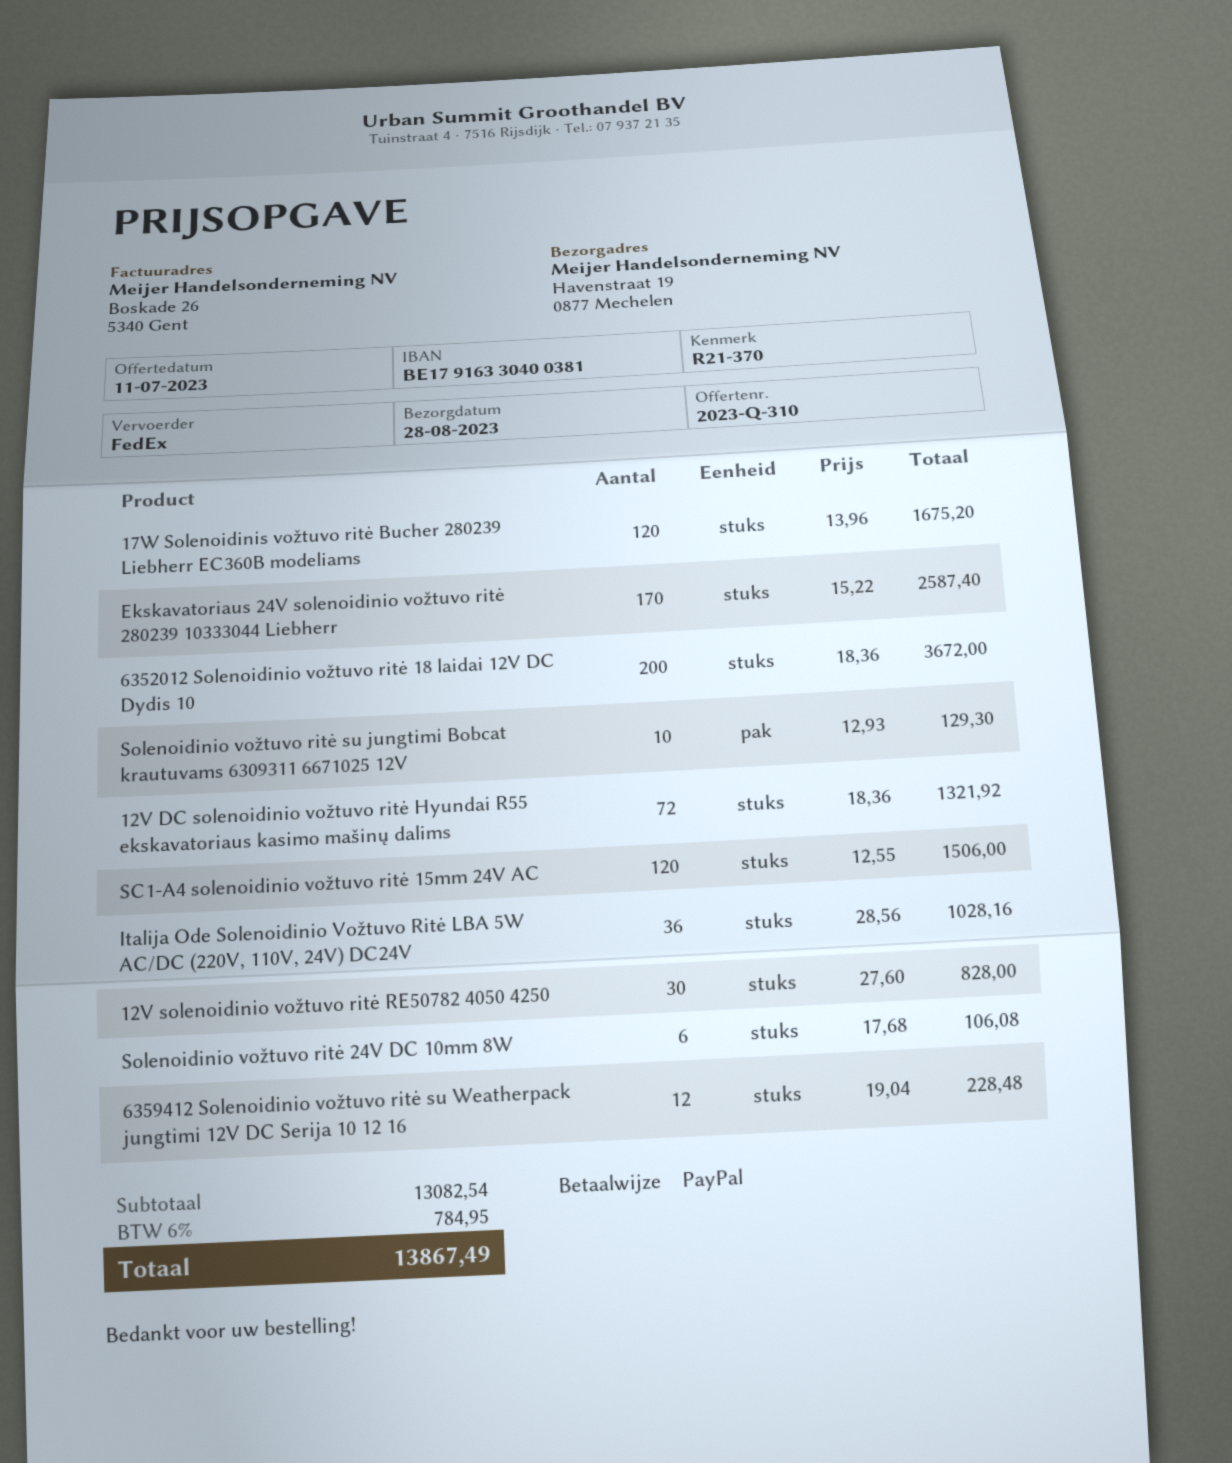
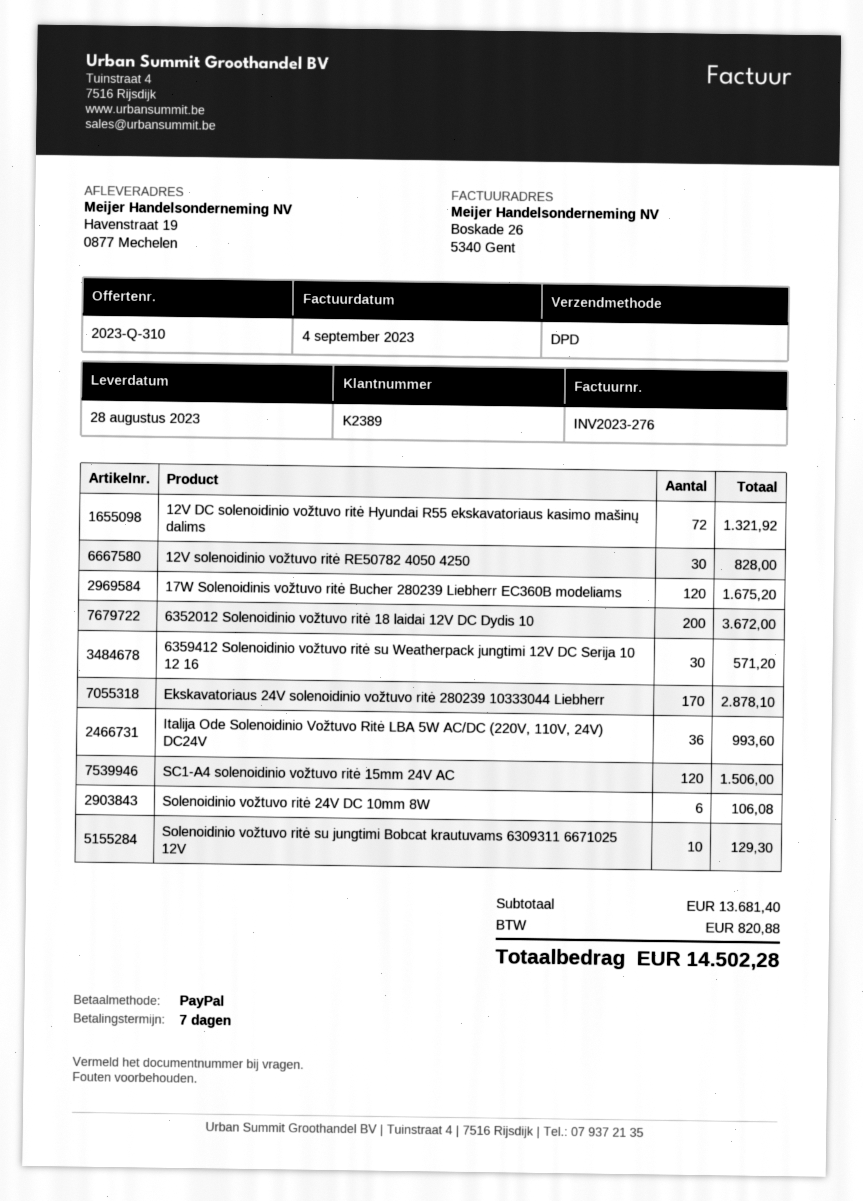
shipping method: FedEx -> DPD
Ekskavatoriaus 24V solenoidinio vožtuvo ritė 280239 10333044 Liebherr: 170 for 2587.40 -> 170 for 2878.10
Italija Ode Solenoidinio Vožtuvo Ritė LBA 5W AC/DC (220V, 110V, 24V) DC24V: 36 for 1028.16 -> 36 for 993.60
6359412 Solenoidinio vožtuvo ritė su Weatherpack jungtimi 12V DC Serija 10 12 16: 12 for 228.48 -> 30 for 571.20
subtotal: 13082.54 -> 13681.40
tax: 784.95 -> 820.88
total: 13867.49 -> 14502.28

